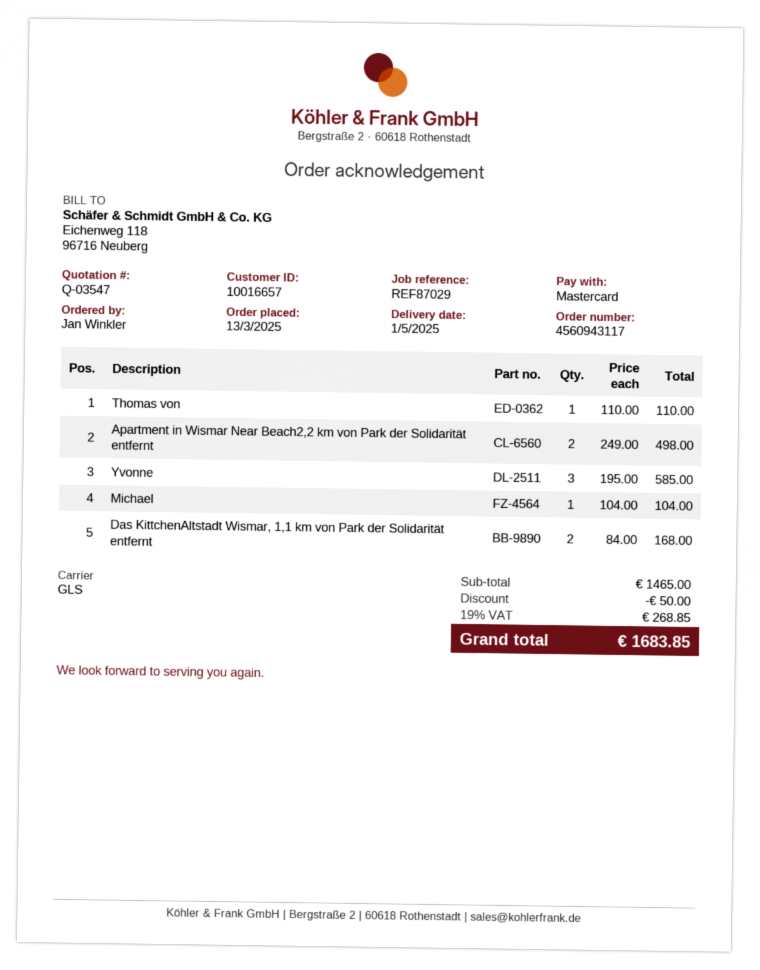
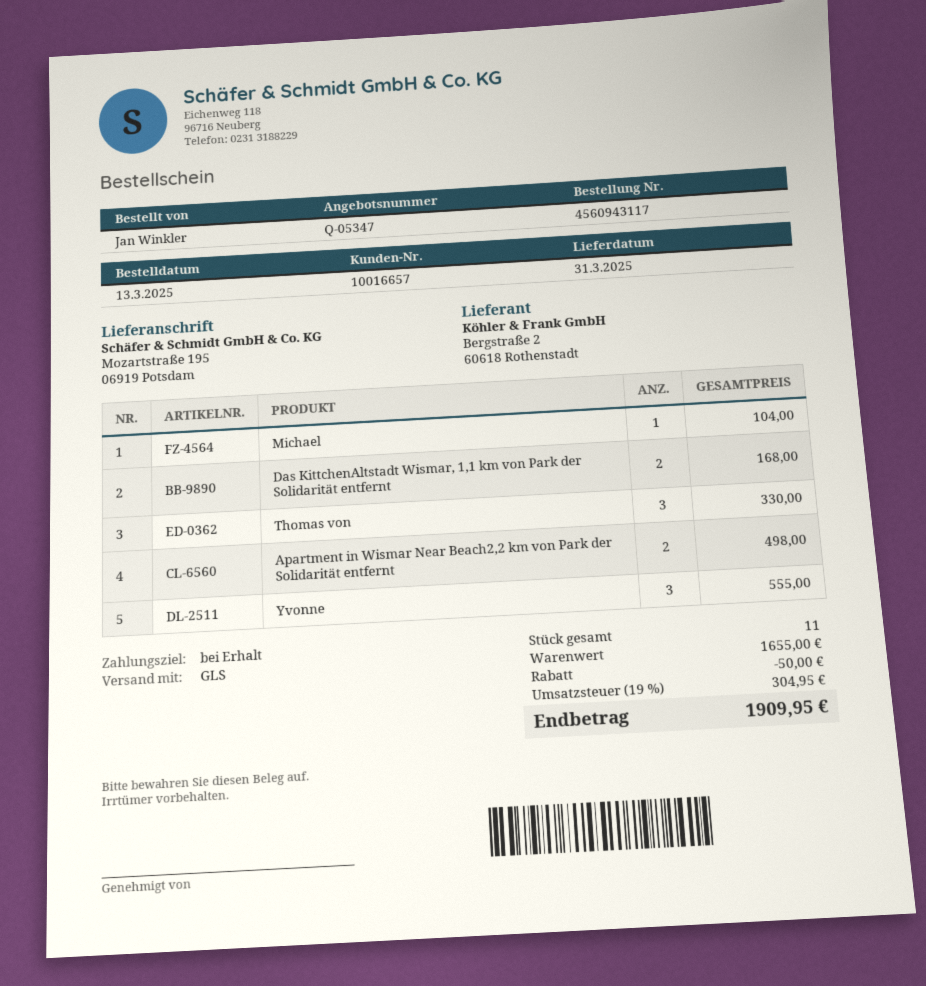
quote number: Q-03547 -> Q-05347
delivery date: 2025-05-01 -> 2025-03-31
Thomas von: 1 for 110.00 -> 3 for 330.00
Yvonne: 3 for 585.00 -> 3 for 555.00
subtotal: 1465.00 -> 1655.00
tax: 19% = 268.85 -> 19% = 304.95
total: 1683.85 -> 1909.95

